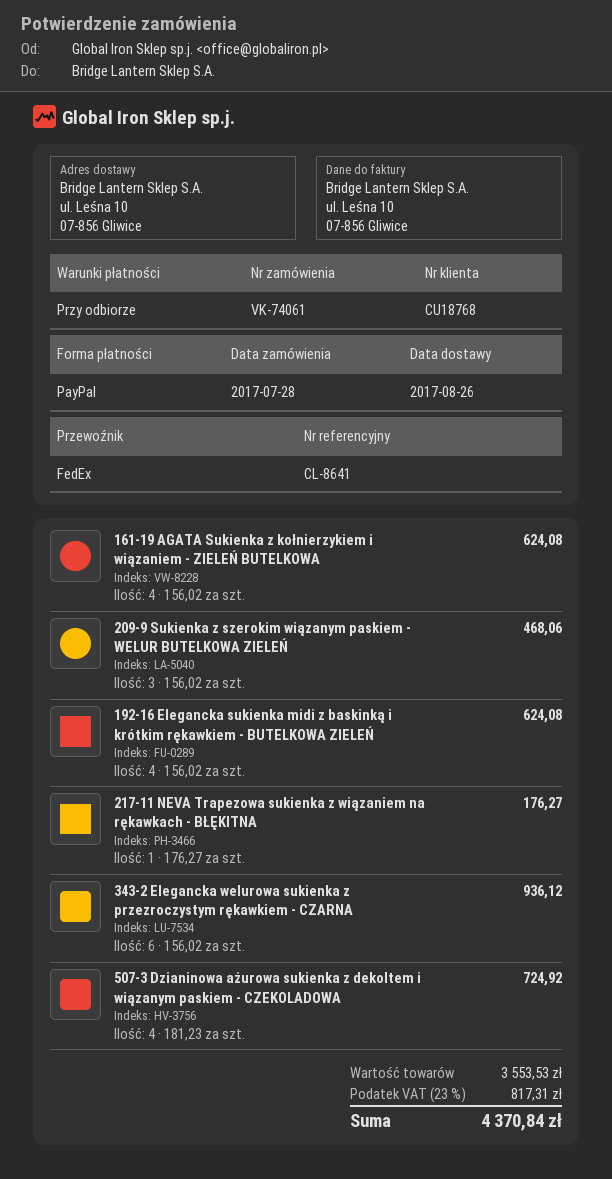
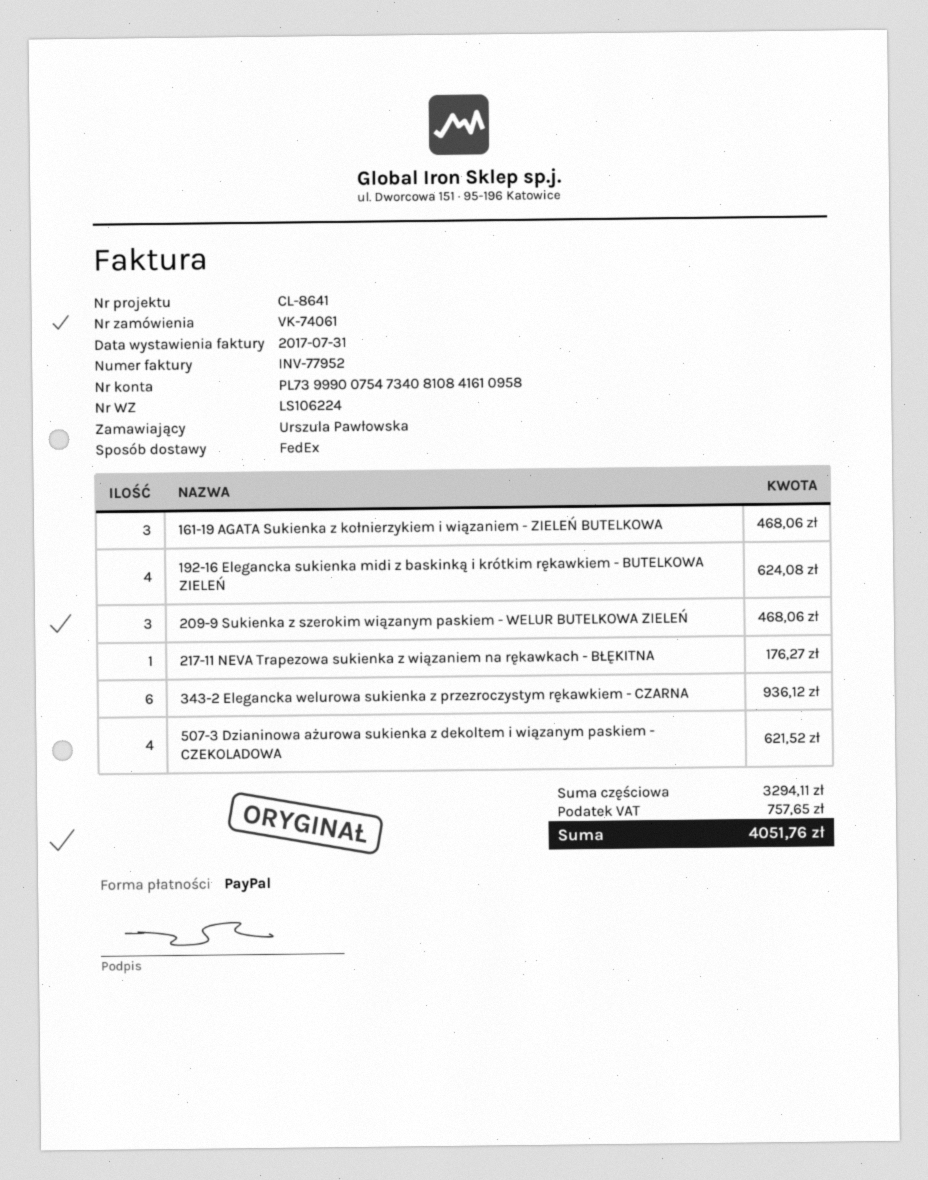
161-19 AGATA Sukienka z kołnierzykiem i wiązaniem - ZIELEŃ BUTELKOWA: 4 for 624.08 -> 3 for 468.06
507-3 Dzianinowa ażurowa sukienka z dekoltem i wiązanym paskiem - CZEKOLADOWA: 4 for 724.92 -> 4 for 621.52
subtotal: 3553.53 -> 3294.11
tax: 817.31 -> 757.65
total: 4370.84 -> 4051.76

